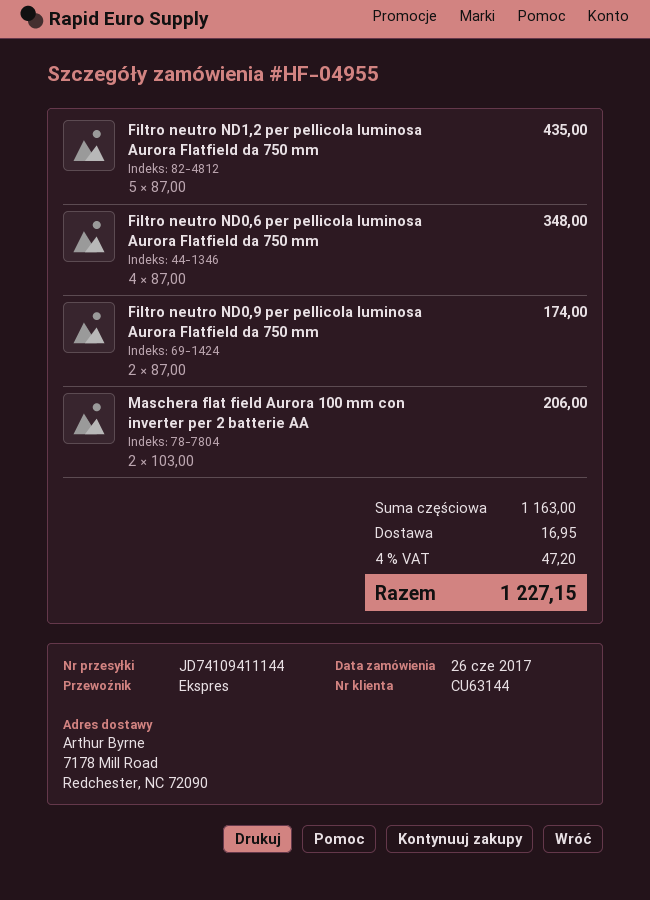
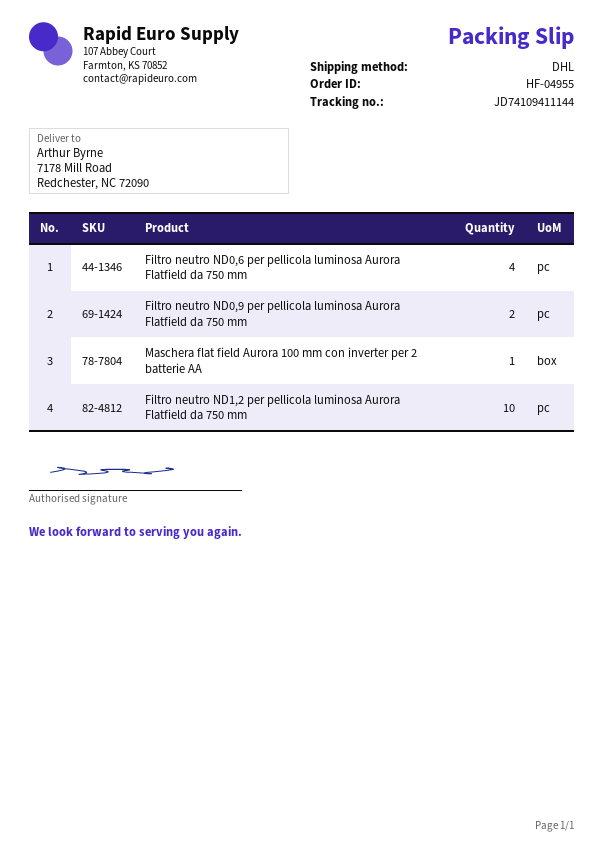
shipping method: express -> DHL
Filtro neutro ND1,2 per pellicola luminosa Aurora Flatfield da 750 mm: 5 -> 10
Maschera flat field Aurora 100 mm con inverter per 2 batterie AA: 2 -> 1

